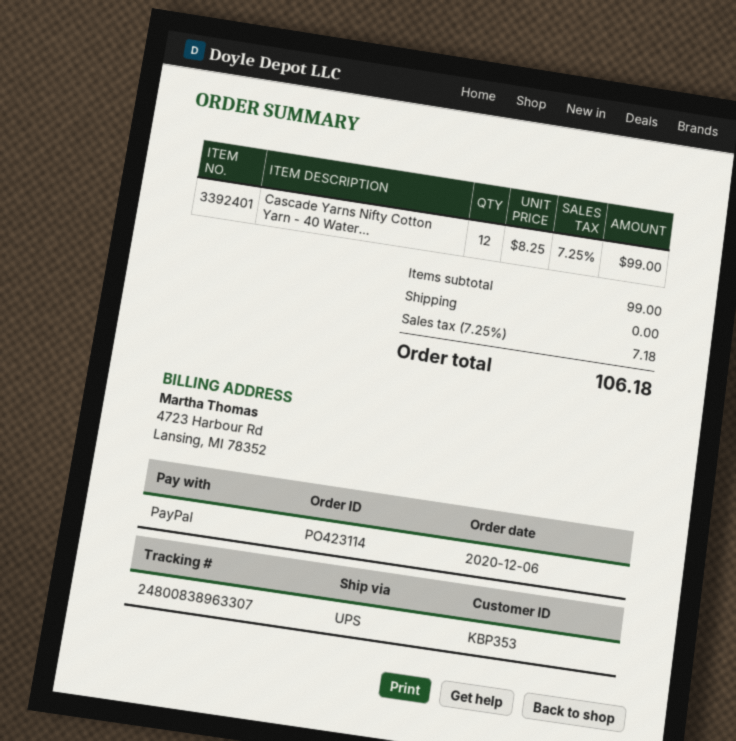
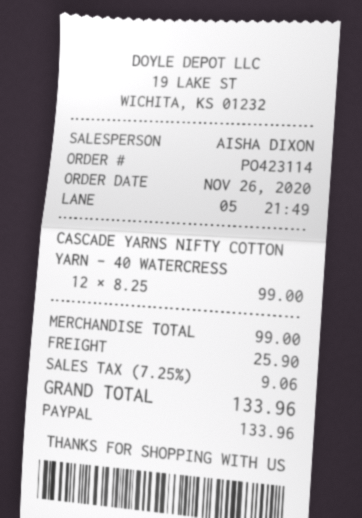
order date: 2020-12-06 -> 2020-11-26
shipping: 0.00 -> 25.90
tax: 7.25% = 7.18 -> 7.25% = 9.06
total: 106.18 -> 133.96

